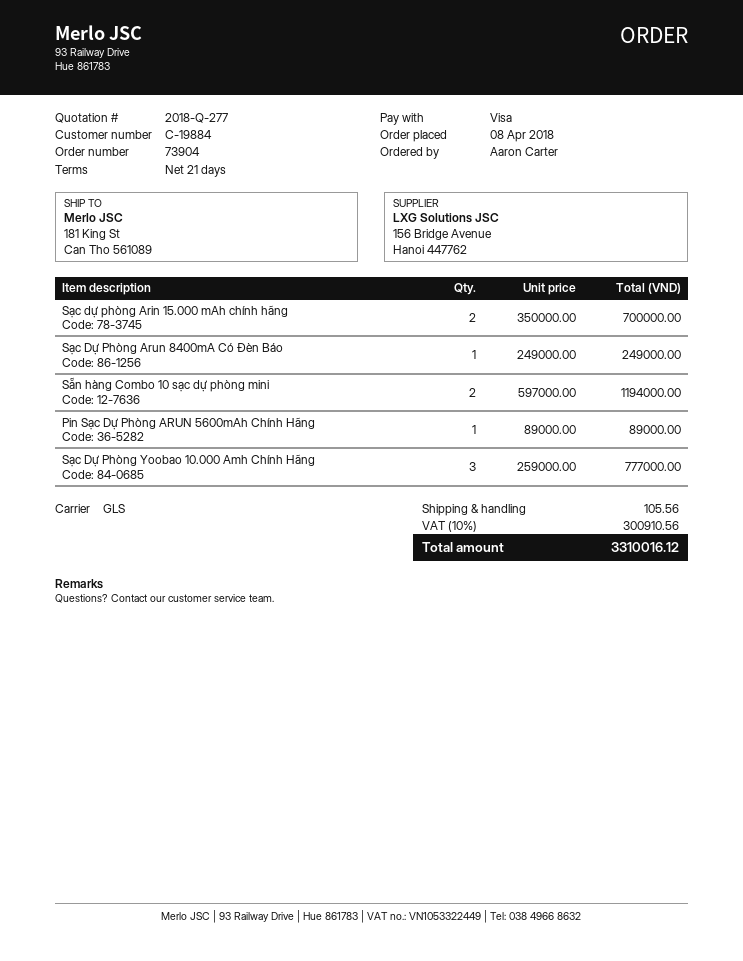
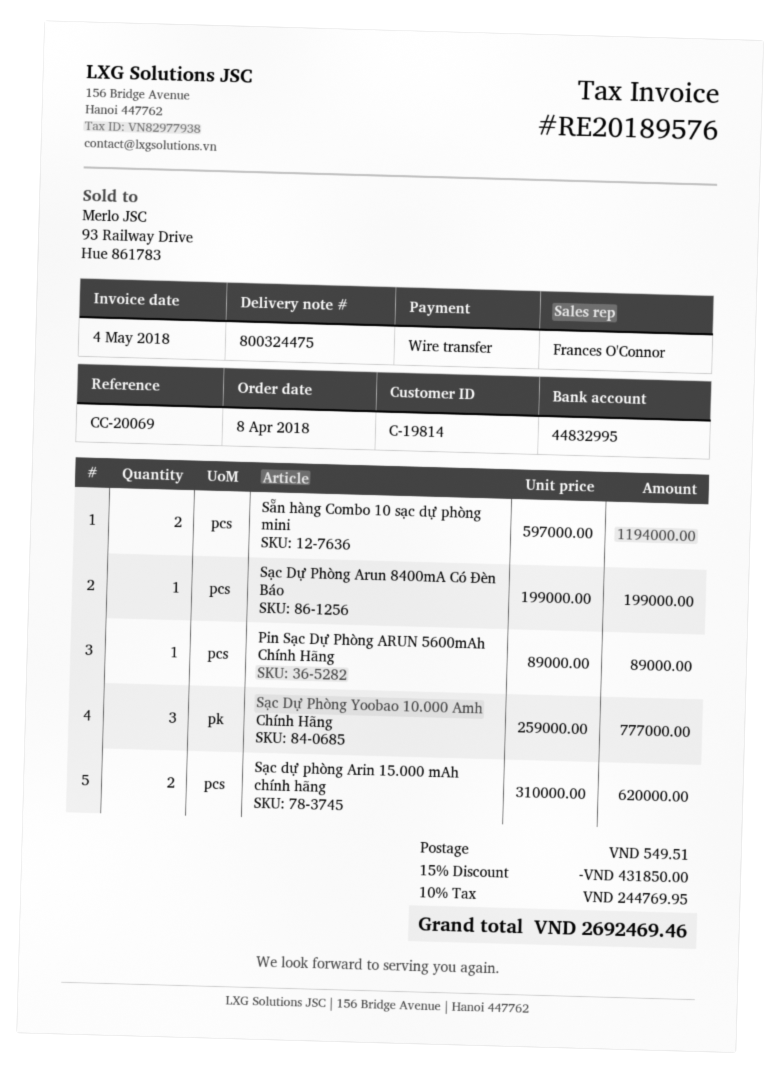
customer number: C-19884 -> C-19814
payment method: Visa -> bank transfer
Sạc dự phòng Arin 15.000 mAh chính hãng: 2 x 350000.00 = 700000.00 -> 2 x 310000.00 = 620000.00
Sạc Dự Phòng Arun 8400mA Có Đèn Báo: 1 x 249000.00 = 249000.00 -> 1 x 199000.00 = 199000.00
discount: none -> 15% = 431850.00
shipping: 105.56 -> 549.51
tax: 10% = 300910.56 -> 10% = 244769.95
total: 3310016.12 -> 2692469.46

